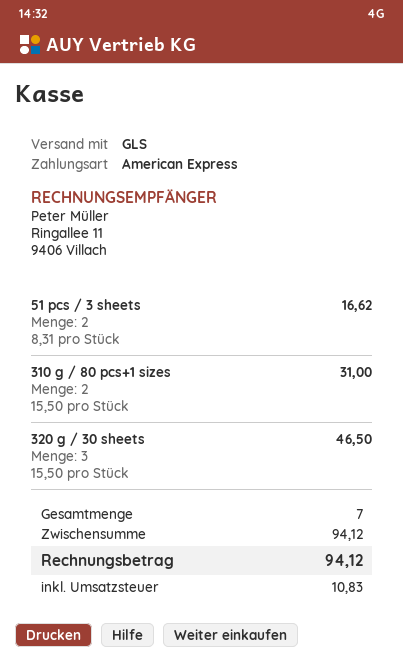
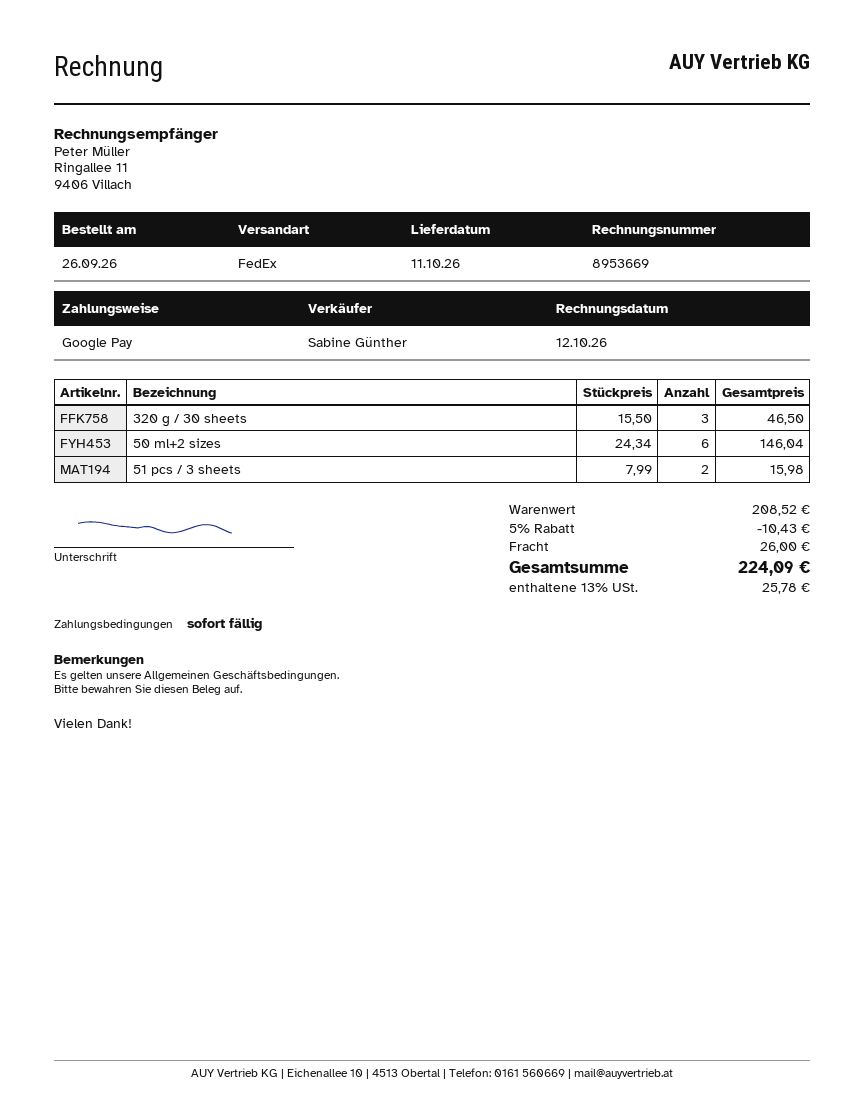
payment method: American Express -> Google Pay
shipping method: GLS -> FedEx
51 pcs / 3 sheets: 2 x 8.31 = 16.62 -> 2 x 7.99 = 15.98
310 g / 80 pcs+1 sizes: 2 x 15.50 = 31.00 -> none
50 ml+2 sizes: none -> 6 x 24.34 = 146.04
subtotal: 94.12 -> 208.52
discount: none -> 5% = 10.43
shipping: none -> 26.00
tax: 10.83 -> 25.78
total: 94.12 -> 224.09

